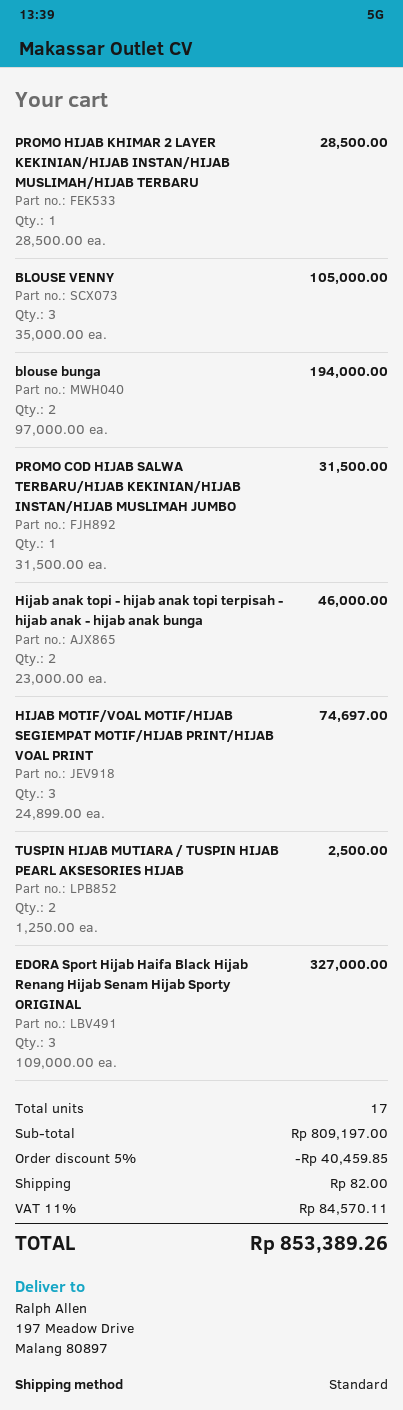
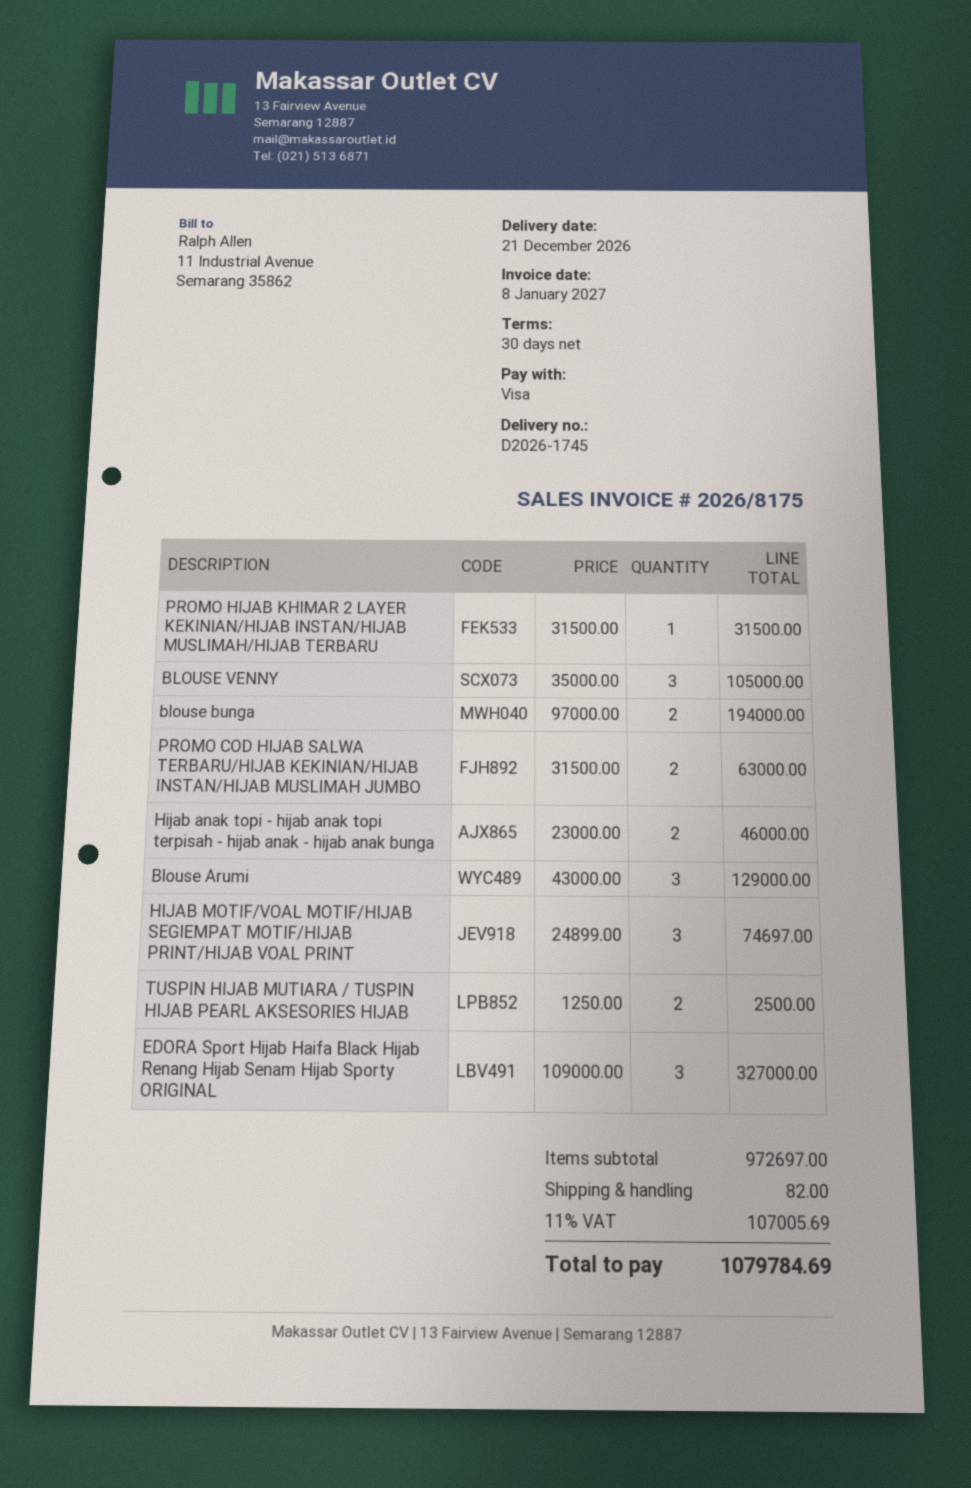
PROMO HIJAB KHIMAR 2 LAYER KEKINIAN/HIJAB INSTAN/HIJAB MUSLIMAH/HIJAB TERBARU: 1 x 28500.00 = 28500.00 -> 1 x 31500.00 = 31500.00
PROMO COD HIJAB SALWA TERBARU/HIJAB KEKINIAN/HIJAB INSTAN/HIJAB MUSLIMAH JUMBO: 1 x 31500.00 = 31500.00 -> 2 x 31500.00 = 63000.00
Blouse Arumi: none -> 3 x 43000.00 = 129000.00
subtotal: 809197.00 -> 972697.00
discount: 5% = 40459.85 -> none
tax: 11% = 84570.11 -> 11% = 107005.69
total: 853389.26 -> 1079784.69

